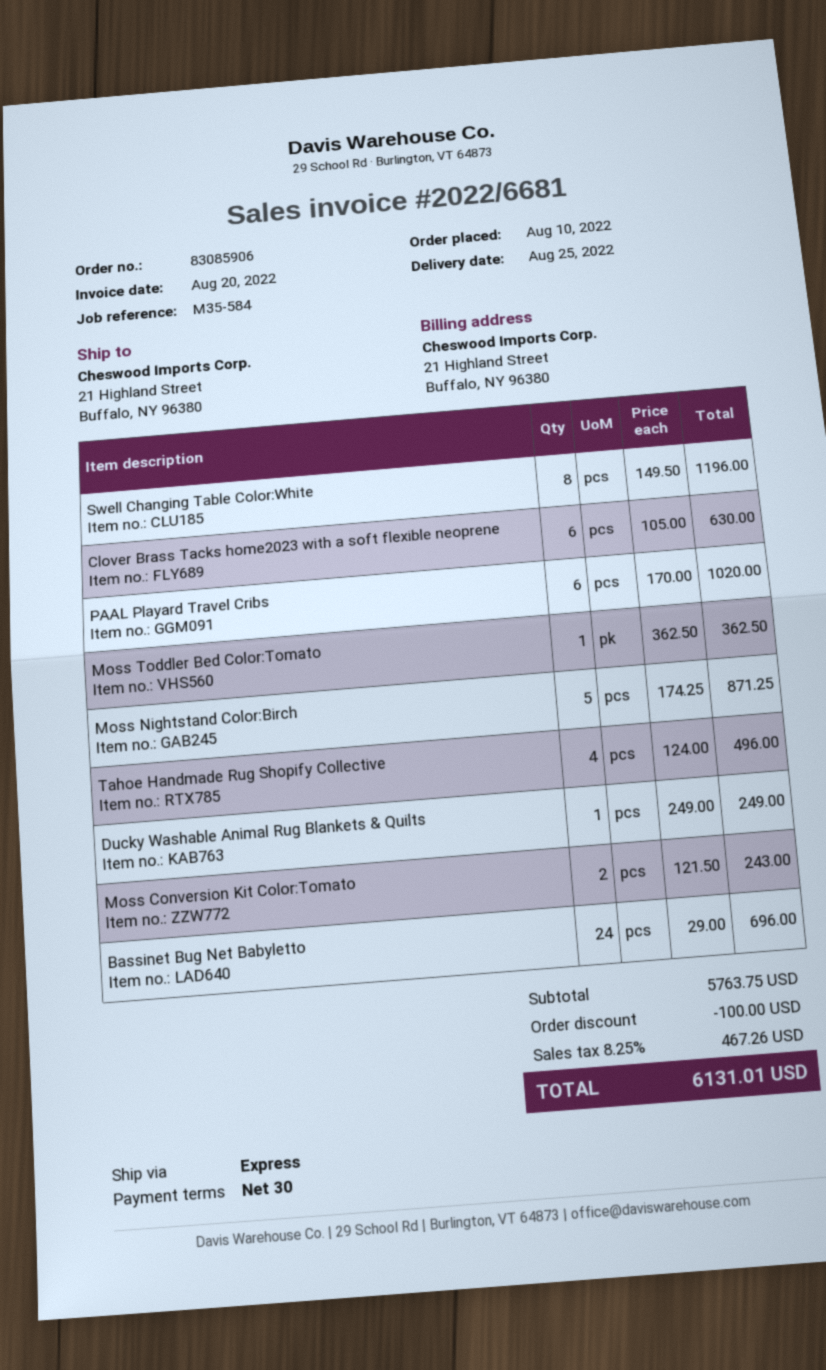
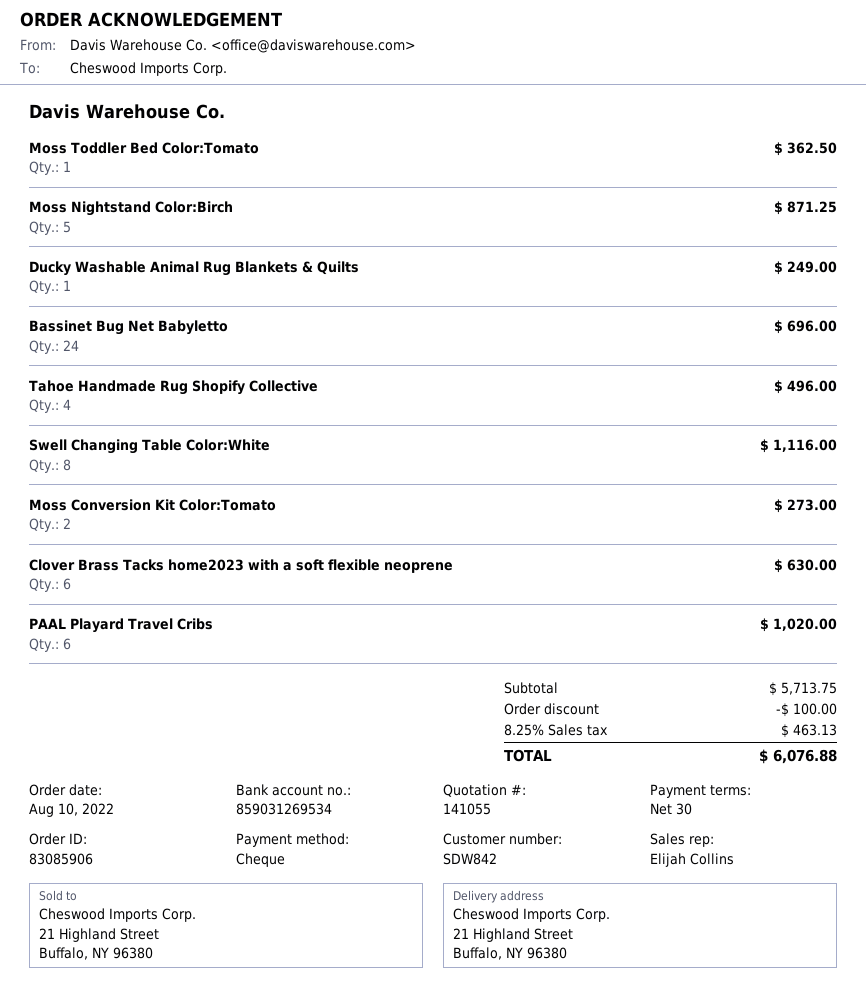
Swell Changing Table Color:White: 8 for 1196.00 -> 8 for 1116.00
Moss Conversion Kit Color:Tomato: 2 for 243.00 -> 2 for 273.00
subtotal: 5763.75 -> 5713.75
tax: 8.25% = 467.26 -> 8.25% = 463.13
total: 6131.01 -> 6076.88

